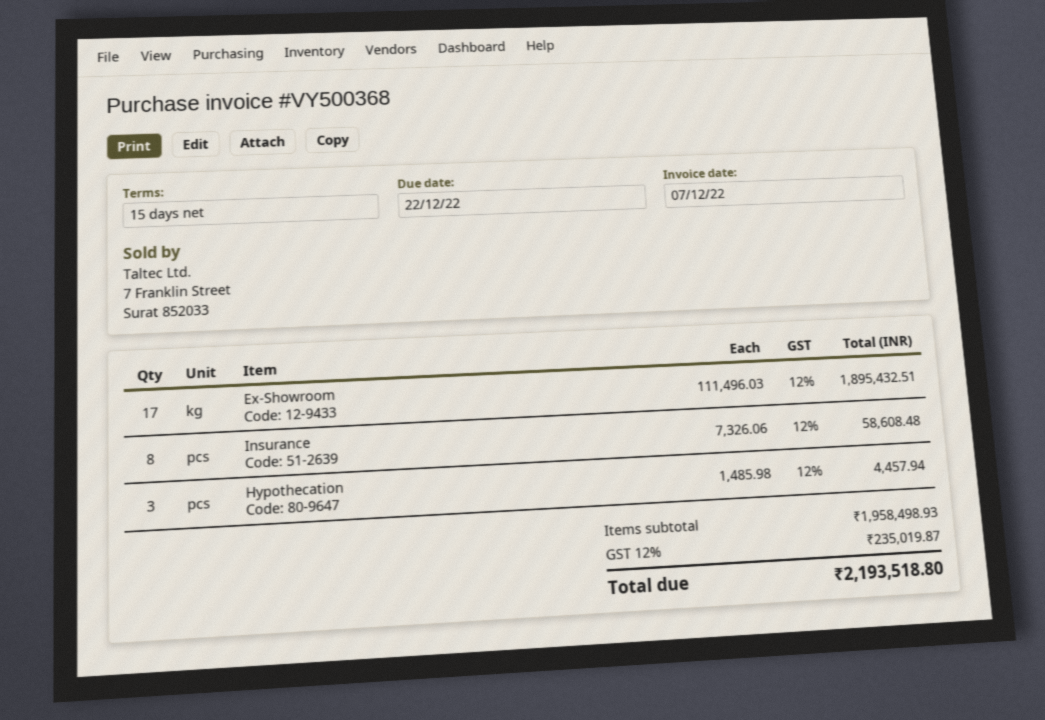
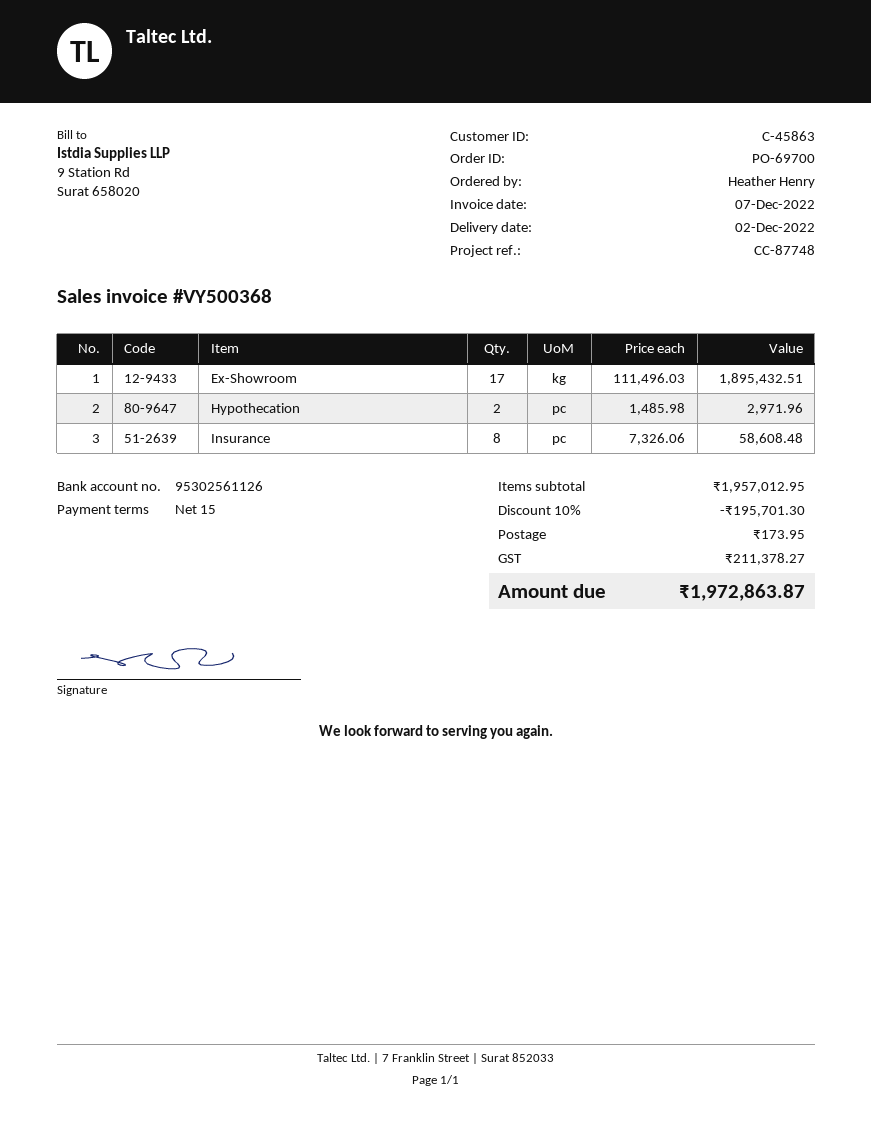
Hypothecation: 3 x 1485.98 = 4457.94 -> 2 x 1485.98 = 2971.96
subtotal: 1958498.93 -> 1957012.95
discount: none -> 10% = 195701.30
shipping: none -> 173.95
tax: 235019.87 -> 211378.27
total: 2193518.80 -> 1972863.87

